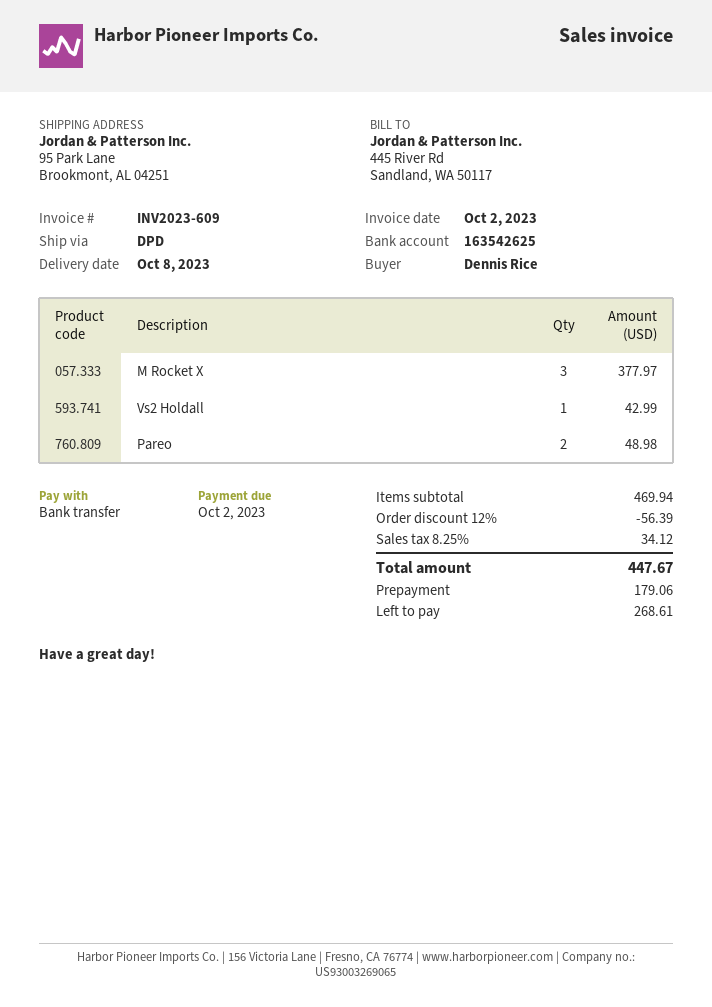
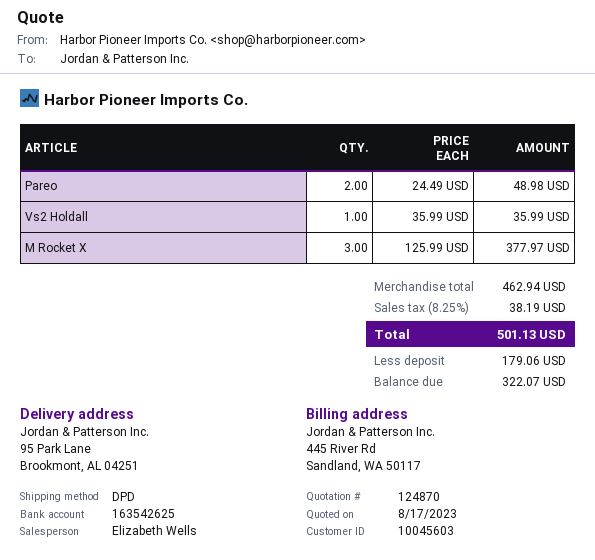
Vs2 Holdall: 1 for 42.99 -> 1 for 35.99
subtotal: 469.94 -> 462.94
discount: 12% = 56.39 -> none
tax: 8.25% = 34.12 -> 8.25% = 38.19
total: 447.67 -> 501.13
balance: 268.61 -> 322.07

